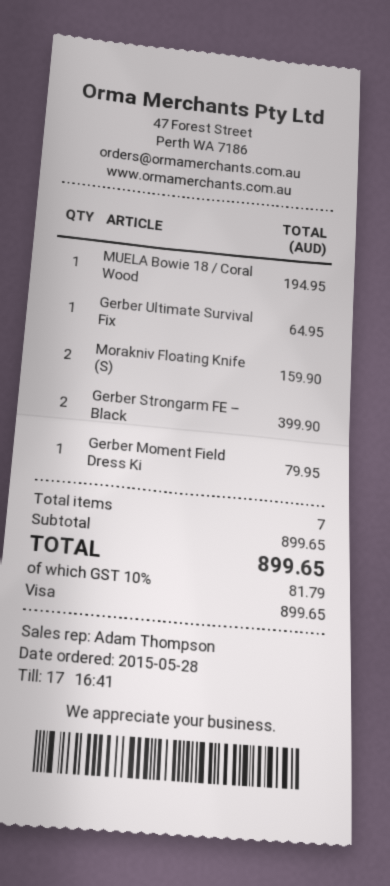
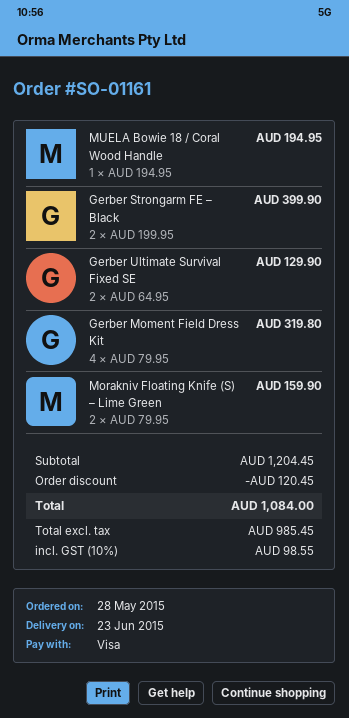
Gerber Ultimate Survival Fix: 1 for 64.95 -> 2 for 129.90
Gerber Moment Field Dress Ki: 1 for 79.95 -> 4 for 319.80
subtotal: 899.65 -> 1204.45
discount: none -> 120.45
tax: 10% = 81.79 -> 10% = 98.55
total: 899.65 -> 1084.00

